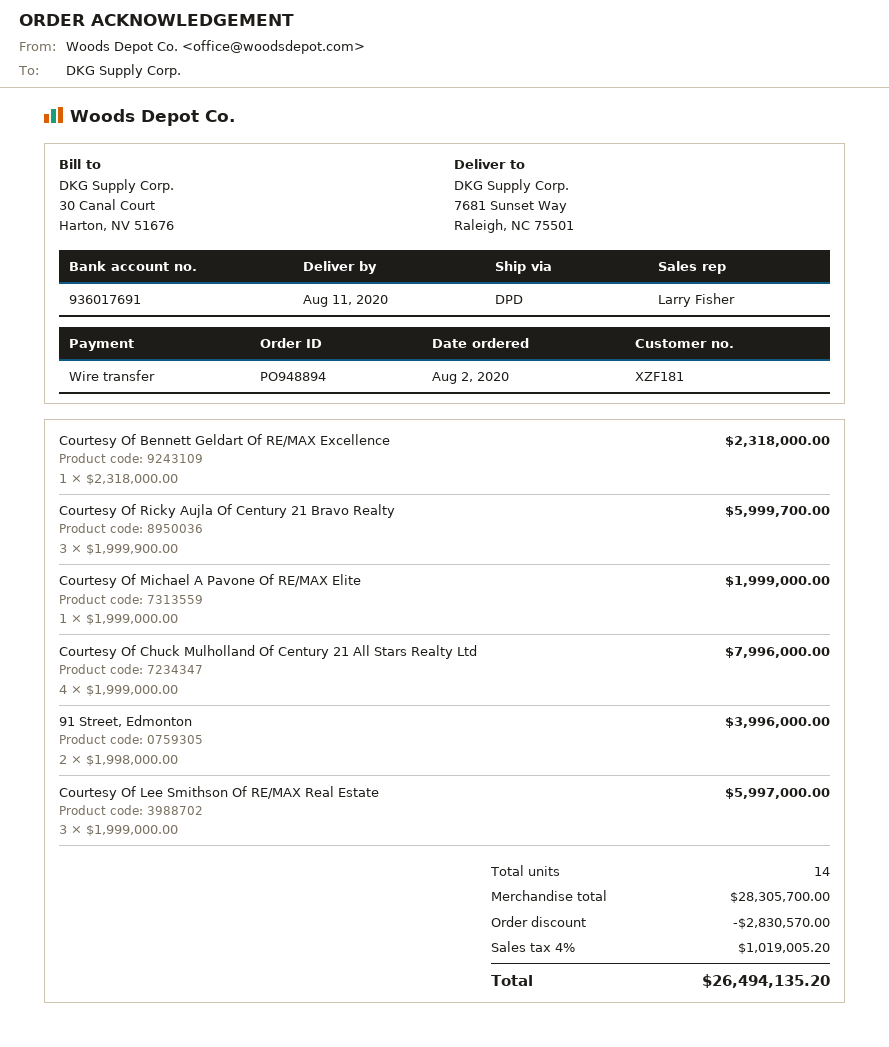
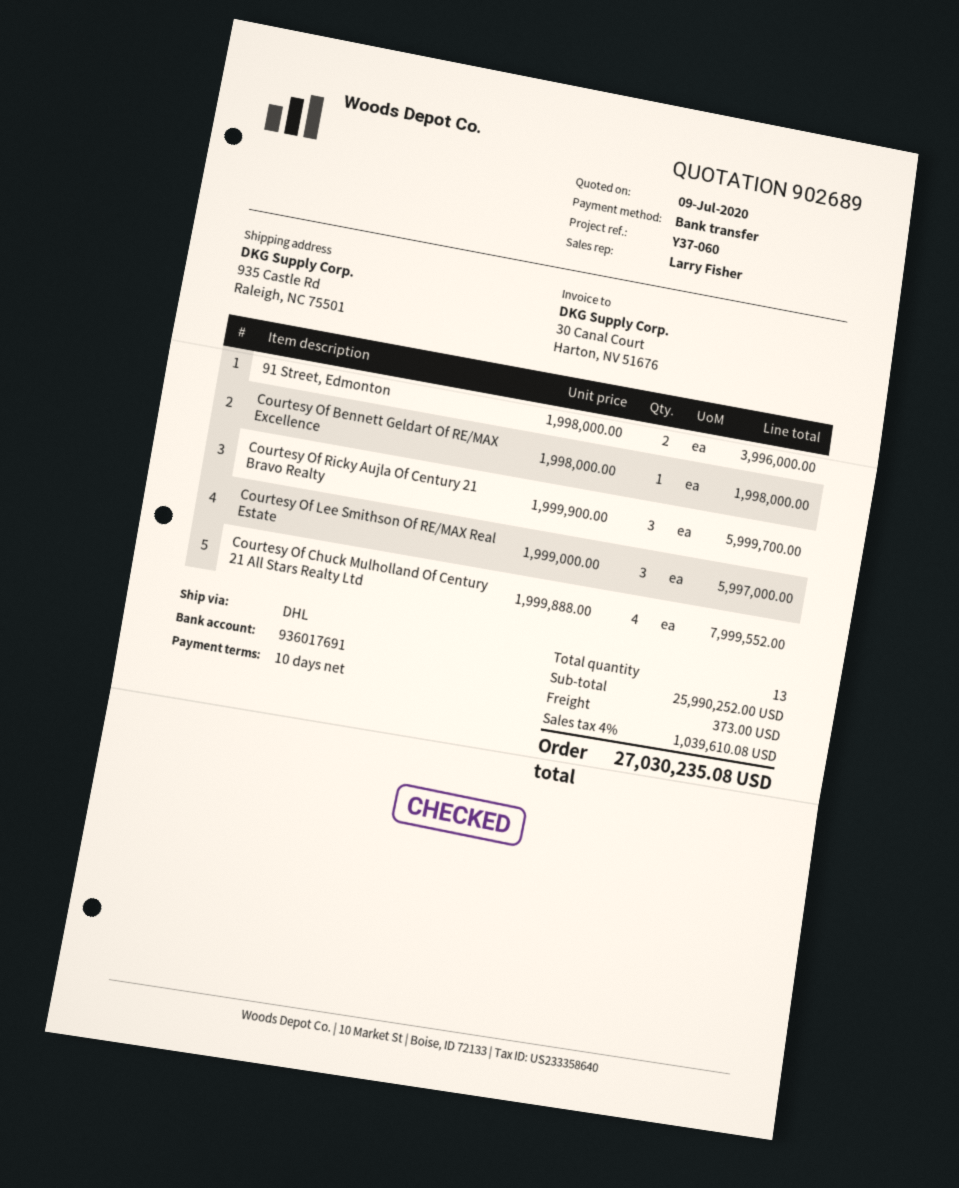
shipping method: DPD -> DHL
ship to: 7681 Sunset Way, Raleigh, NC 75501 -> 935 Castle Rd, Raleigh, NC 75501
Courtesy Of Bennett Geldart Of RE/MAX Excellence: 1 x 2318000.00 = 2318000.00 -> 1 x 1998000.00 = 1998000.00
Courtesy Of Michael A Pavone Of RE/MAX Elite: 1 x 1999000.00 = 1999000.00 -> none
Courtesy Of Chuck Mulholland Of Century 21 All Stars Realty Ltd: 4 x 1999000.00 = 7996000.00 -> 4 x 1999888.00 = 7999552.00
total quantity: 14 -> 13
subtotal: 28305700.00 -> 25990252.00
discount: 2830570.00 -> none
shipping: none -> 373.00
tax: 4% = 1019005.20 -> 4% = 1039610.08
total: 26494135.20 -> 27030235.08

